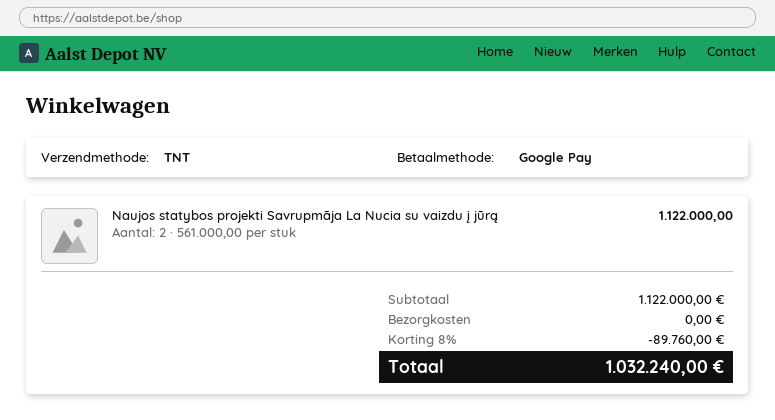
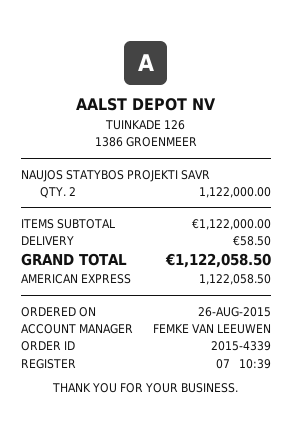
payment method: Google Pay -> American Express
discount: 8% = 89760.00 -> none
shipping: 0.00 -> 58.50
total: 1032240.00 -> 1122058.50

